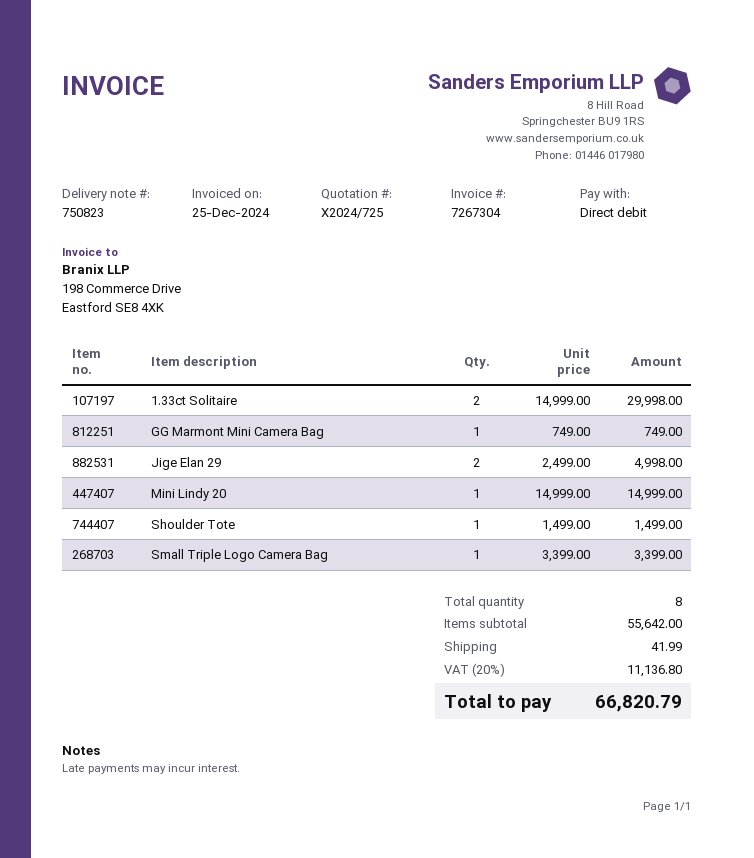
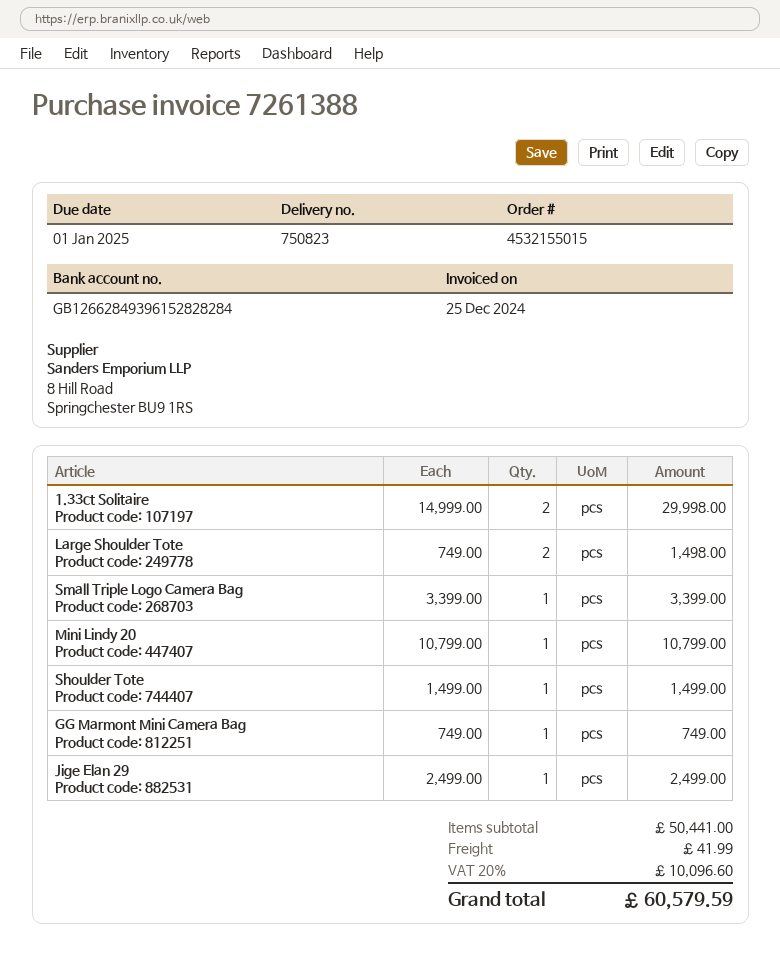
invoice number: 7267304 -> 7261388
Jige Elan 29: 2 x 2499.00 = 4998.00 -> 1 x 2499.00 = 2499.00
Mini Lindy 20: 1 x 14999.00 = 14999.00 -> 1 x 10799.00 = 10799.00
Large Shoulder Tote: none -> 2 x 749.00 = 1498.00
subtotal: 55642.00 -> 50441.00
tax: 20% = 11136.80 -> 20% = 10096.60
total: 66820.79 -> 60579.59

